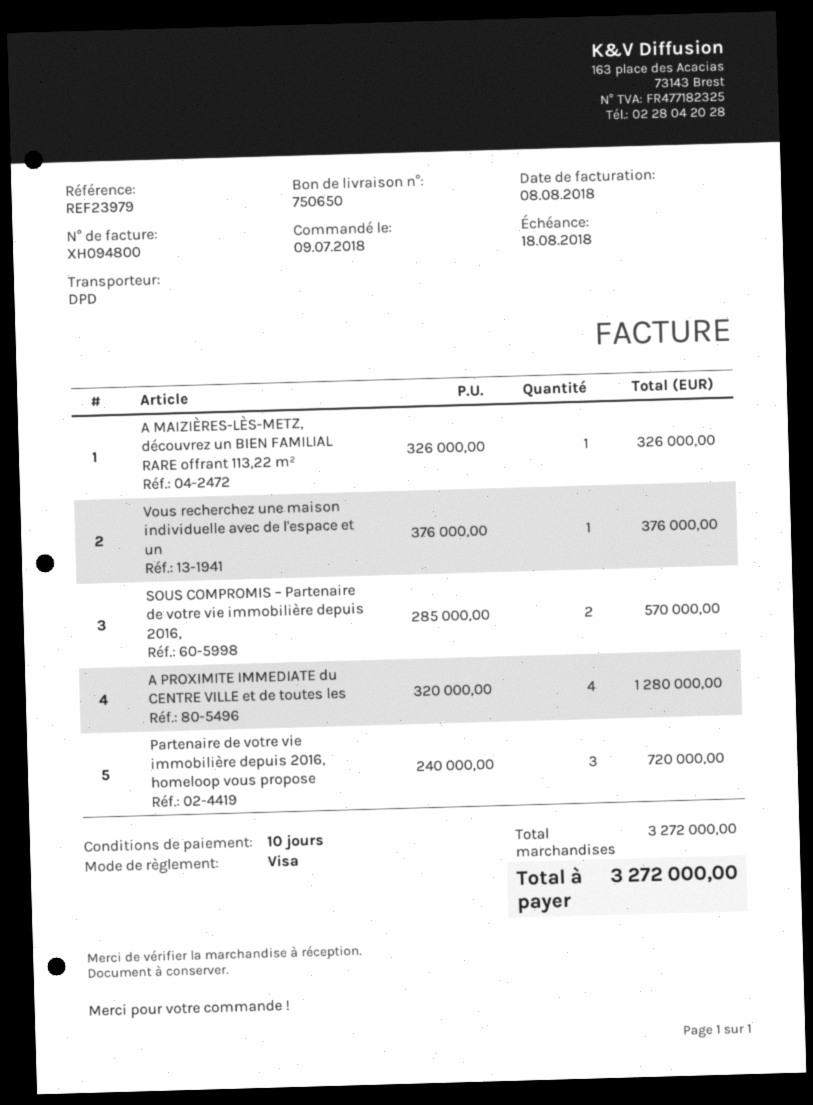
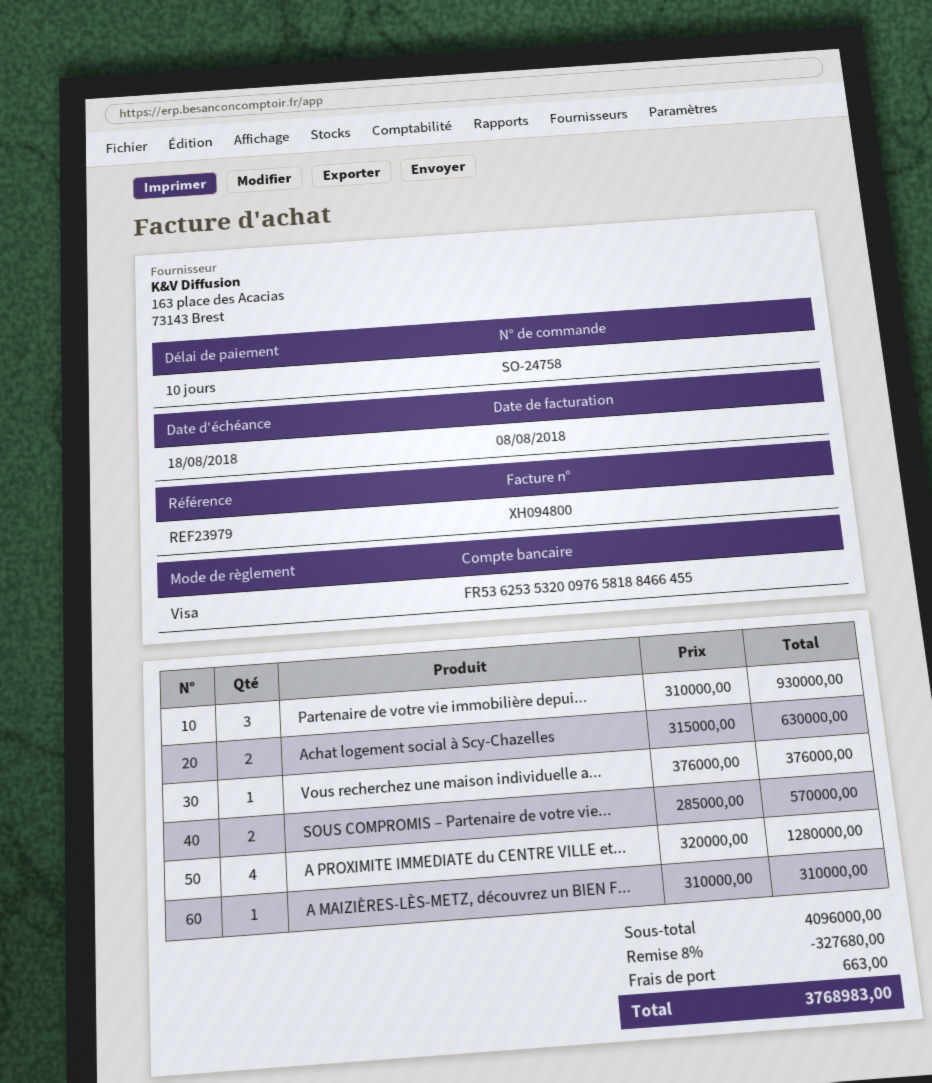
A MAIZIÈRES-LÈS-METZ, découvrez un BIEN FAMILIAL RARE offrant 113,22 m²: 1 x 326000.00 = 326000.00 -> 1 x 310000.00 = 310000.00
Partenaire de votre vie immobilière depuis 2016, homeloop vous propose: 3 x 240000.00 = 720000.00 -> 3 x 310000.00 = 930000.00
Achat logement social à Scy-Chazelles: none -> 2 x 315000.00 = 630000.00
subtotal: 3272000.00 -> 4096000.00
discount: none -> 8% = 327680.00
shipping: none -> 663.00
total: 3272000.00 -> 3768983.00

